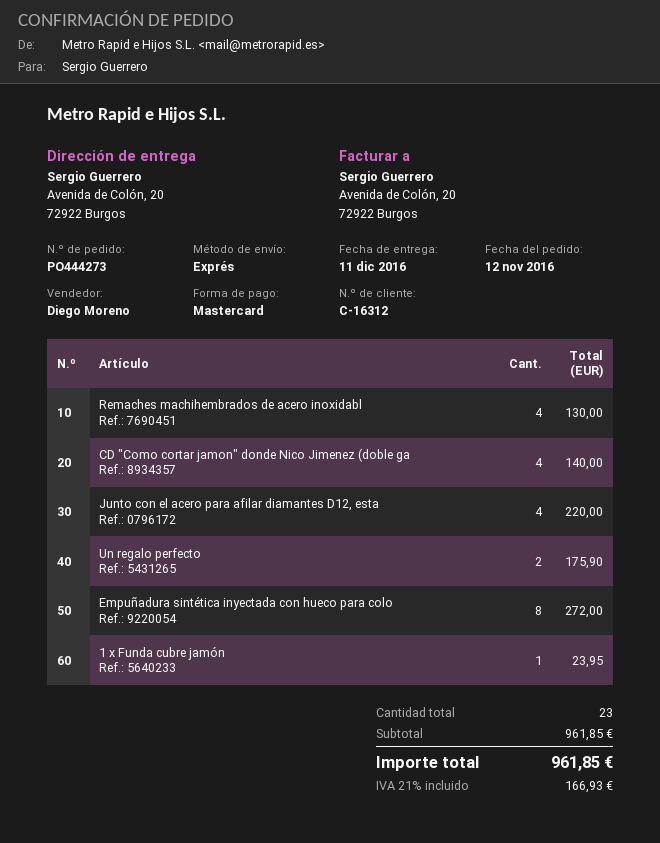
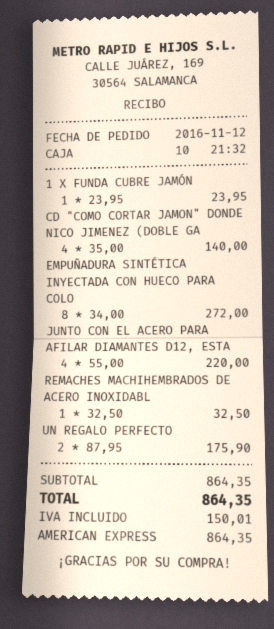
payment method: Mastercard -> American Express
Remaches machihembrados de acero inoxidabl: 4 for 130.00 -> 1 for 32.50
subtotal: 961.85 -> 864.35
tax: 166.93 -> 150.01
total: 961.85 -> 864.35

